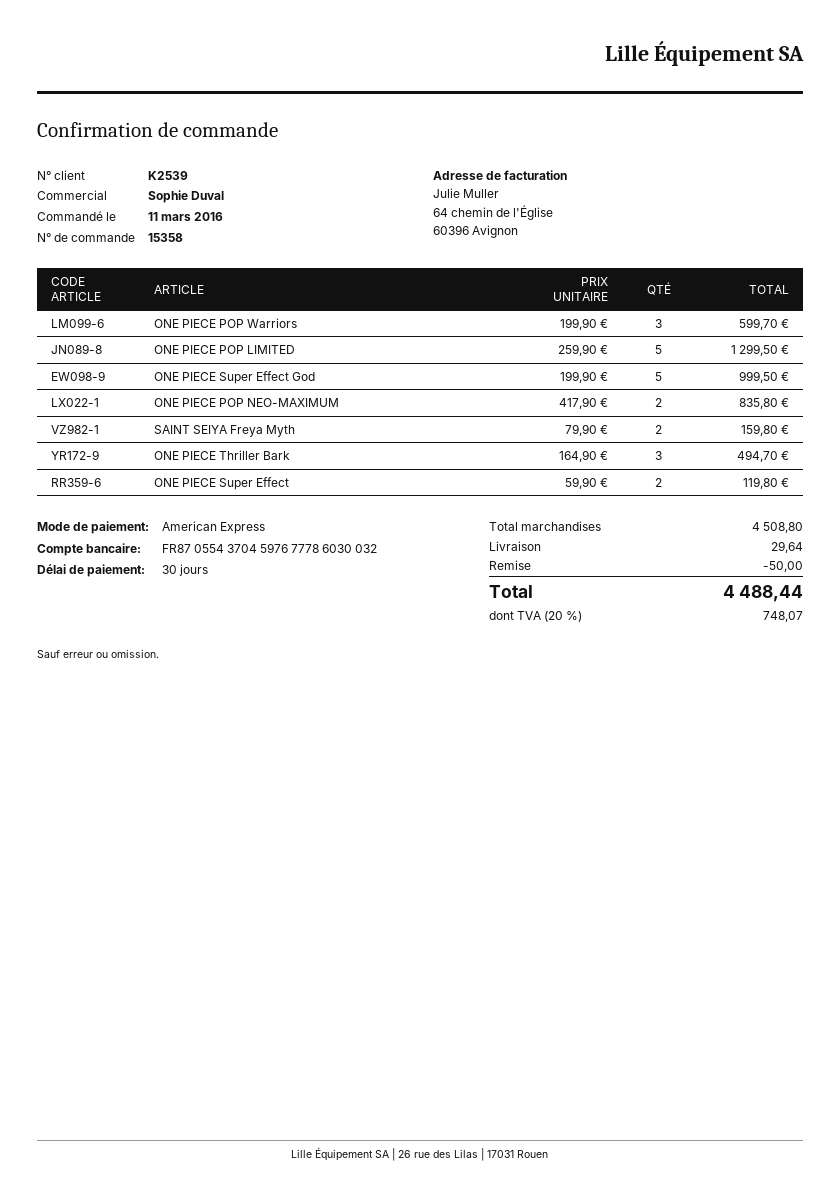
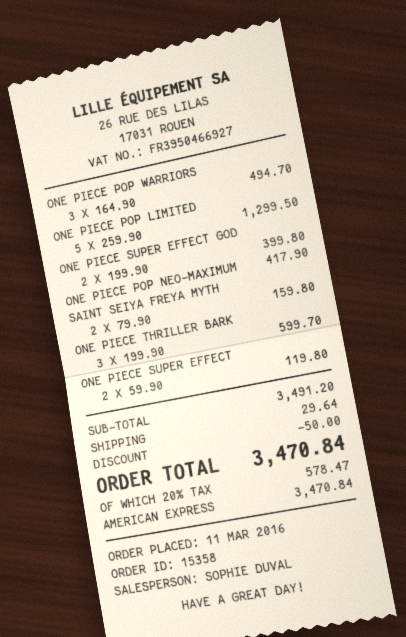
ONE PIECE POP Warriors: 3 x 199.90 = 599.70 -> 3 x 164.90 = 494.70
ONE PIECE Super Effect God: 5 x 199.90 = 999.50 -> 2 x 199.90 = 399.80
ONE PIECE POP NEO-MAXIMUM: 2 x 417.90 = 835.80 -> 1 x 417.90 = 417.90
ONE PIECE Thriller Bark: 3 x 164.90 = 494.70 -> 3 x 199.90 = 599.70
subtotal: 4508.80 -> 3491.20
tax: 20% = 748.07 -> 20% = 578.47
total: 4488.44 -> 3470.84

